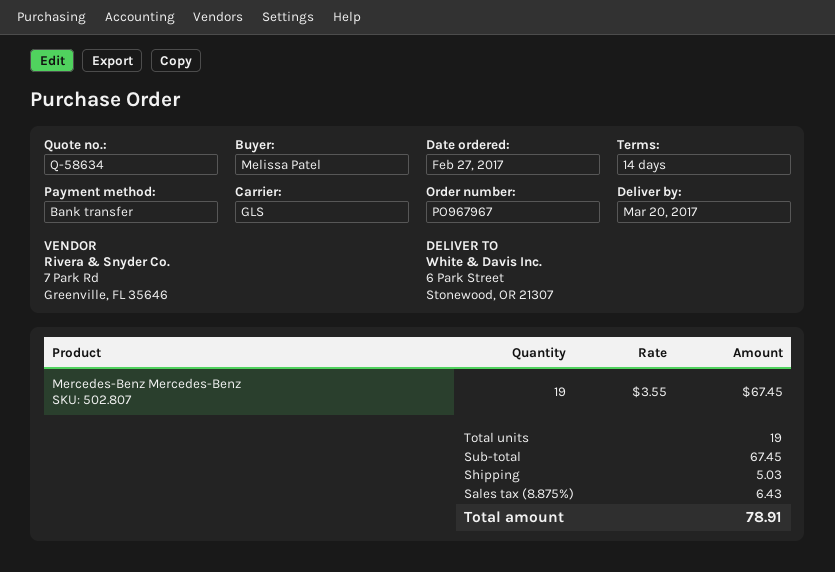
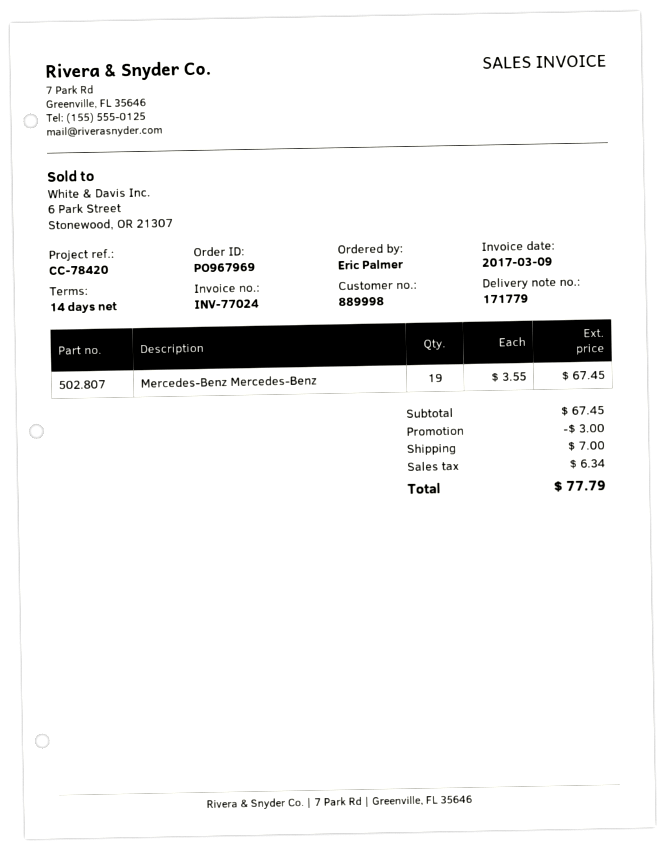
order number: PO967967 -> PO967969
ordered by: Melissa Patel -> Eric Palmer
discount: none -> 3.00
shipping: 5.03 -> 7.00
tax: 6.43 -> 6.34
total: 78.91 -> 77.79

